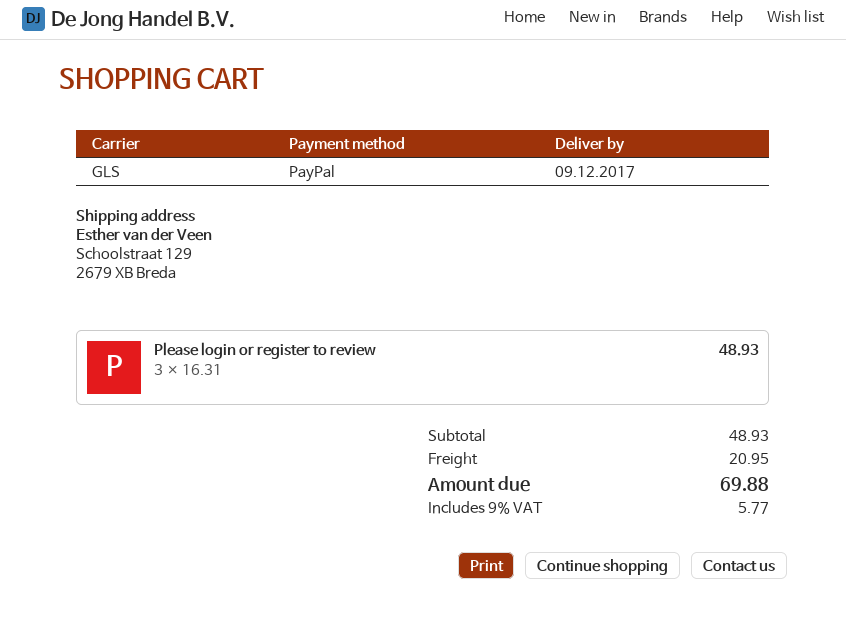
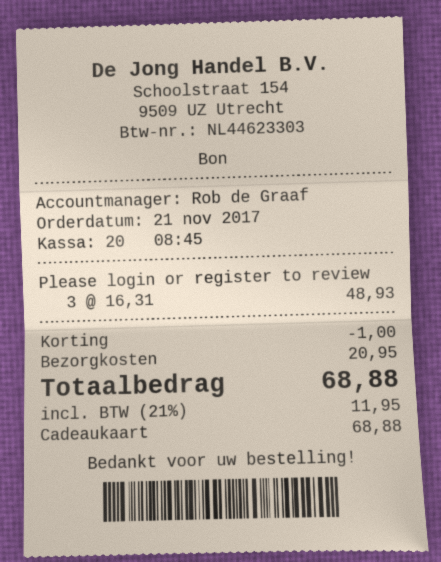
payment method: PayPal -> gift card
discount: none -> 1.00
tax: 9% = 5.77 -> 21% = 11.95
total: 69.88 -> 68.88

